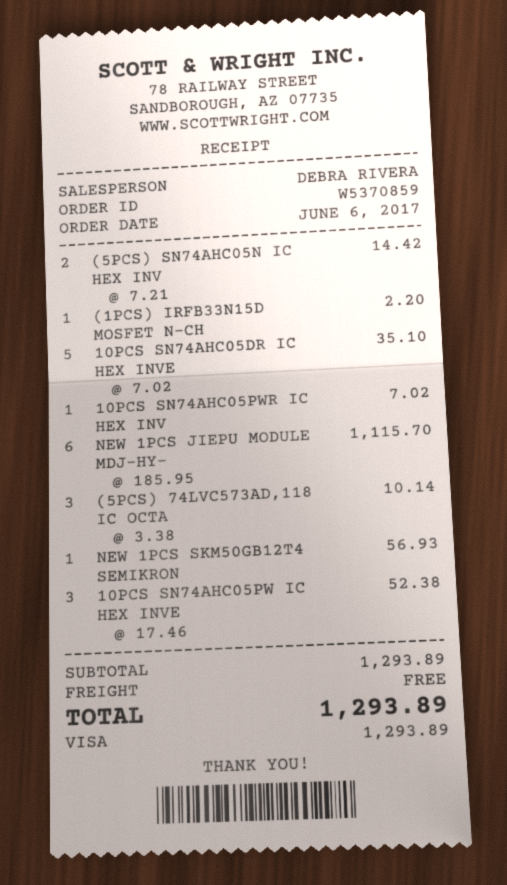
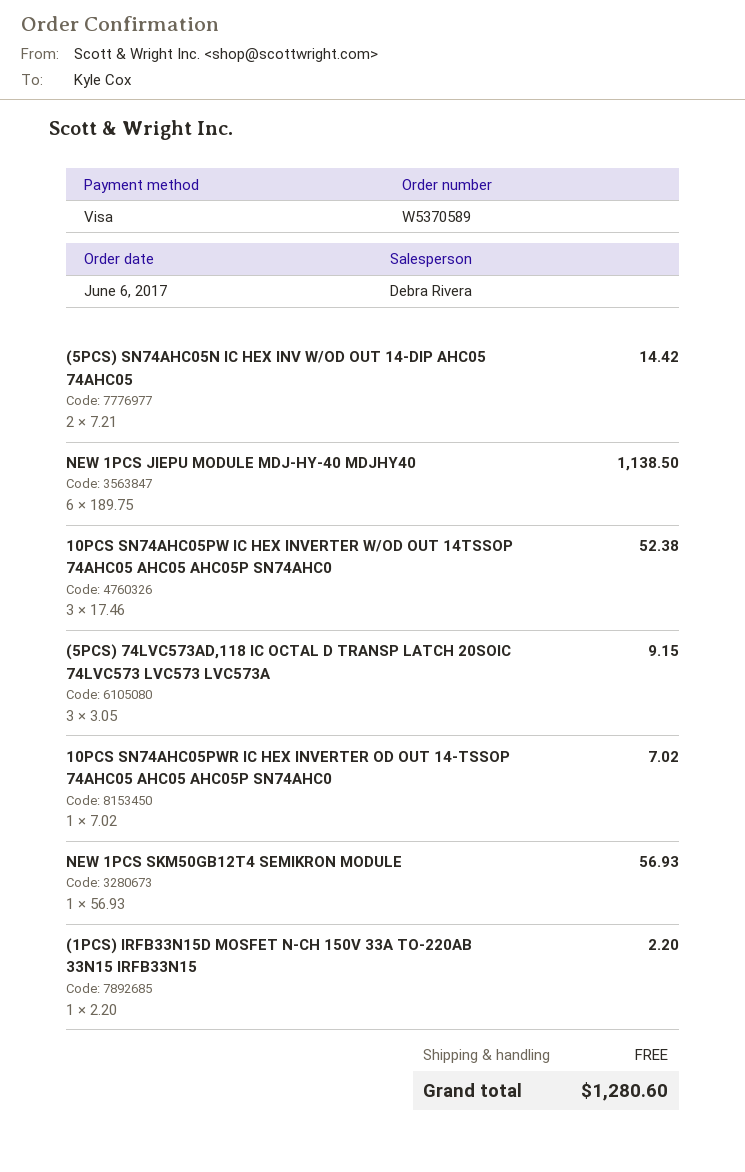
order number: W5370859 -> W5370589
10PCS SN74AHC05DR IC HEX INVE: 5 x 7.02 = 35.10 -> none
NEW 1PCS JIEPU MODULE MDJ-HY-: 6 x 185.95 = 1115.70 -> 6 x 189.75 = 1138.50
(5PCS) 74LVC573AD,118 IC OCTA: 3 x 3.38 = 10.14 -> 3 x 3.05 = 9.15
total: 1293.89 -> 1280.60

